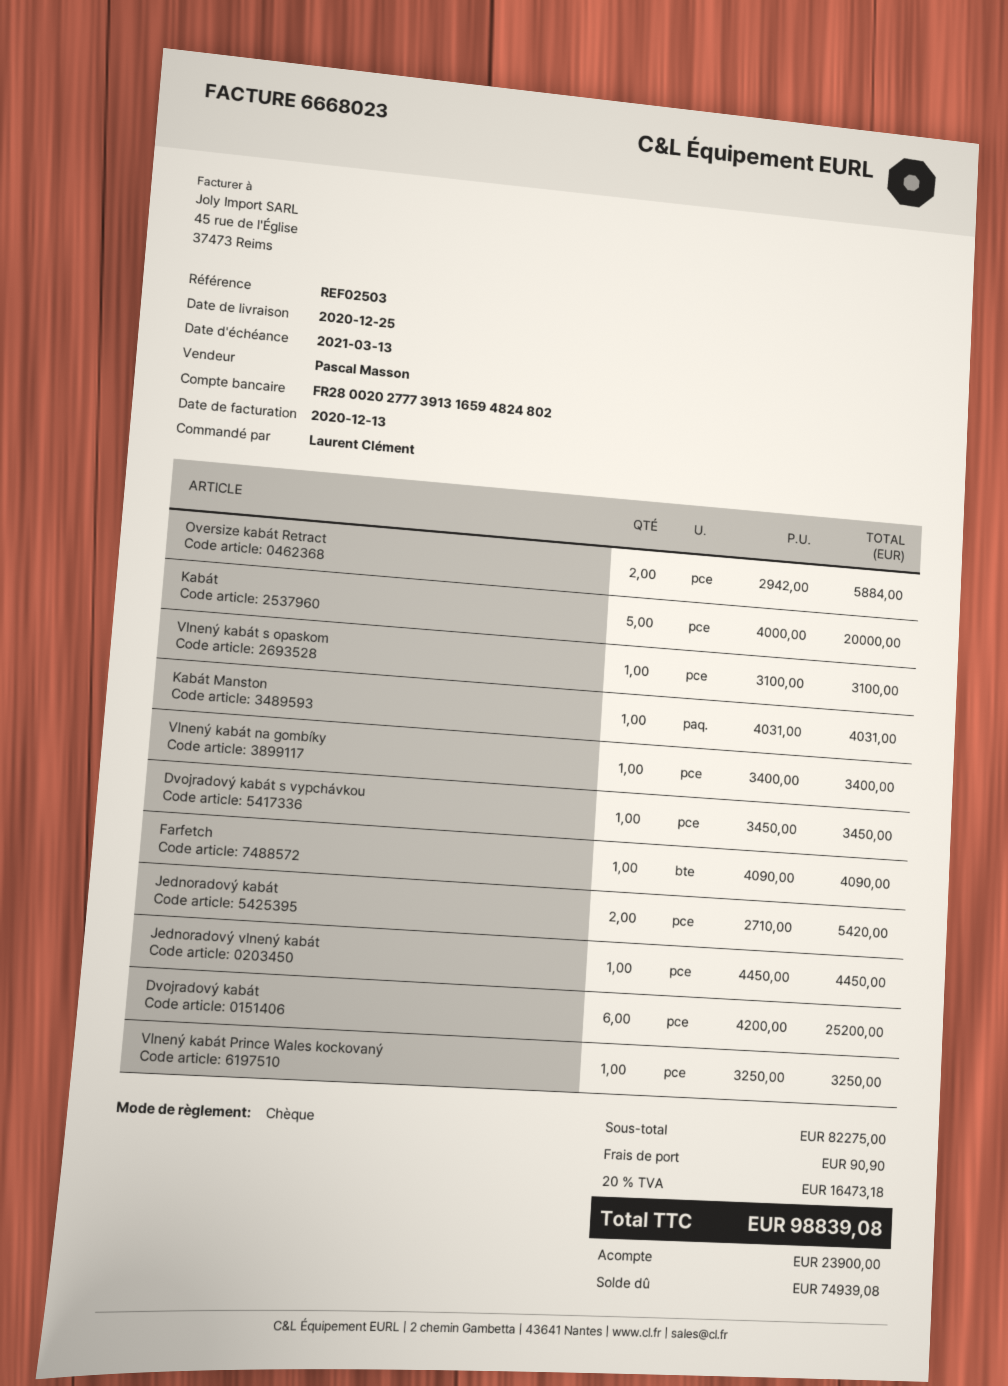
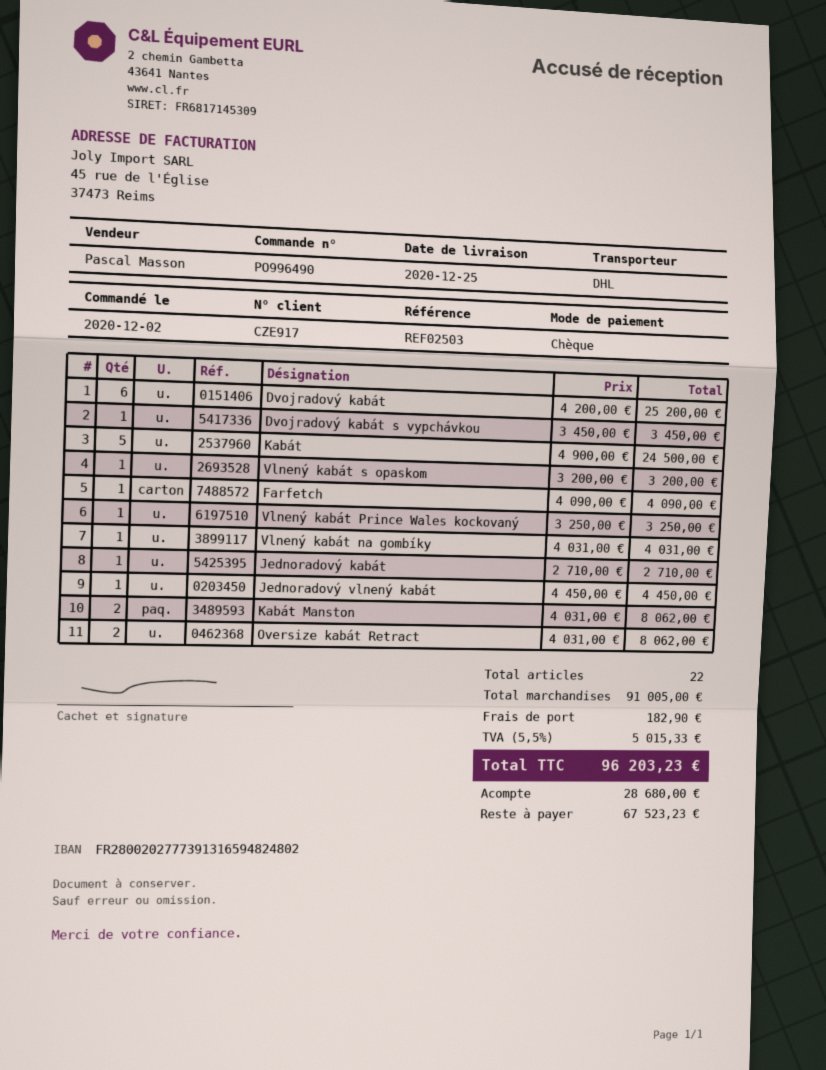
Oversize kabát Retract: 2 x 2942.00 = 5884.00 -> 2 x 4031.00 = 8062.00
Kabát: 5 x 4000.00 = 20000.00 -> 5 x 4900.00 = 24500.00
Vlnený kabát s opaskom: 1 x 3100.00 = 3100.00 -> 1 x 3200.00 = 3200.00
Kabát Manston: 1 x 4031.00 = 4031.00 -> 2 x 4031.00 = 8062.00
Vlnený kabát na gombíky: 1 x 3400.00 = 3400.00 -> 1 x 4031.00 = 4031.00
Jednoradový kabát: 2 x 2710.00 = 5420.00 -> 1 x 2710.00 = 2710.00
subtotal: 82275.00 -> 91005.00
shipping: 90.90 -> 182.90
tax: 20% = 16473.18 -> 5.5% = 5015.33
total: 98839.08 -> 96203.23
deposit: 23900.00 -> 28680.00
balance: 74939.08 -> 67523.23

